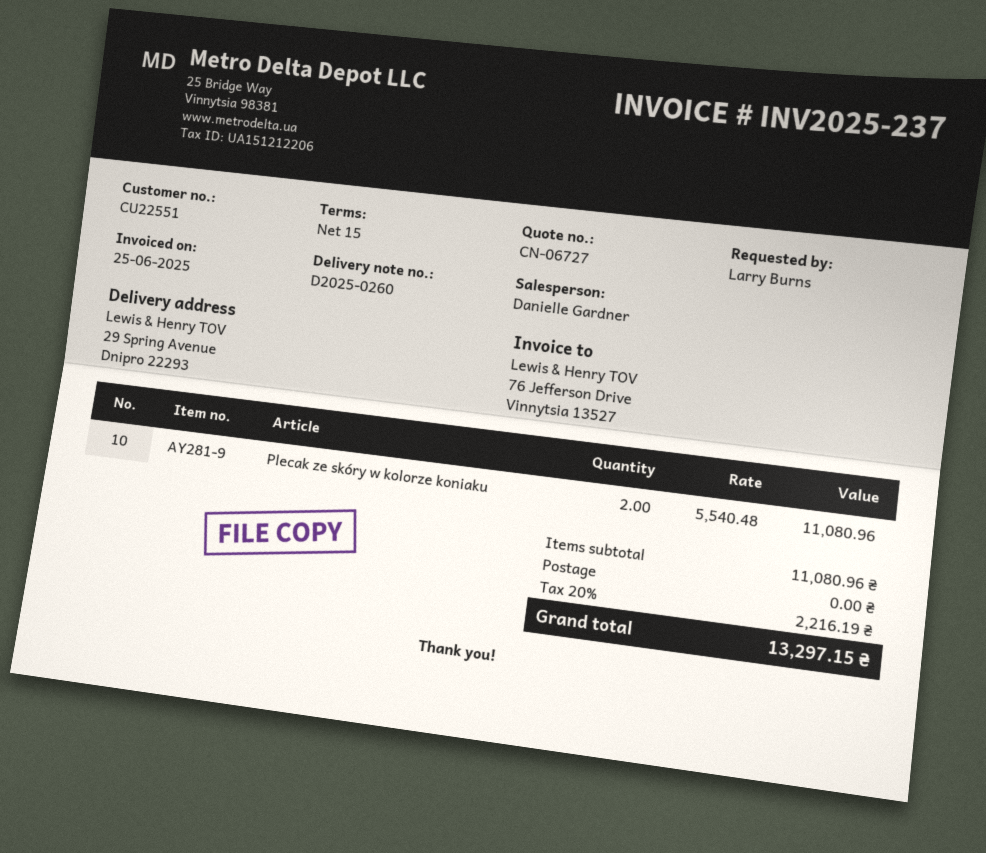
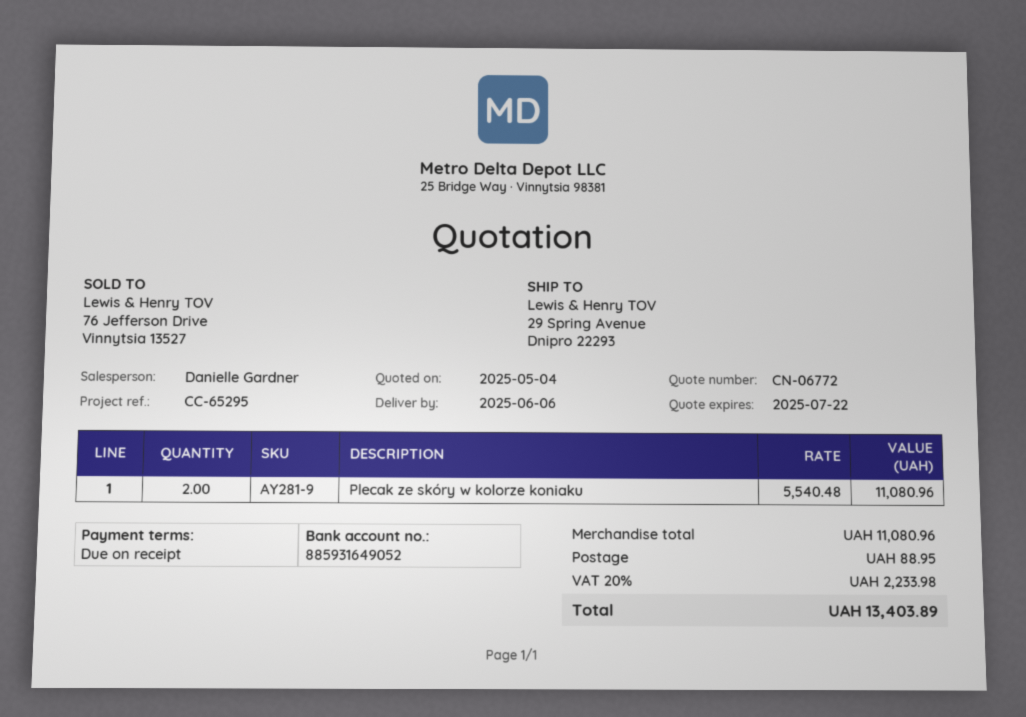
quote number: CN-06727 -> CN-06772
payment terms: 15 days -> on receipt
shipping: 0.00 -> 88.95
tax: 20% = 2216.19 -> 20% = 2233.98
total: 13297.15 -> 13403.89

